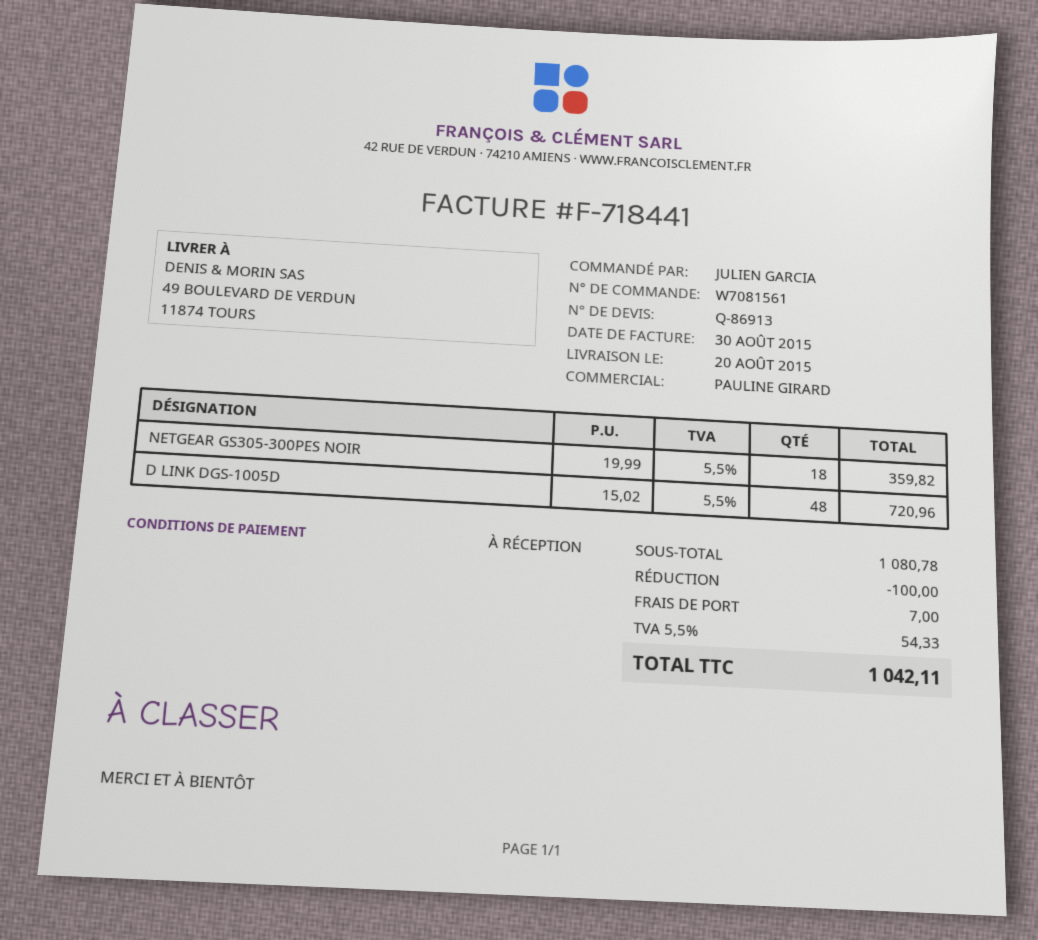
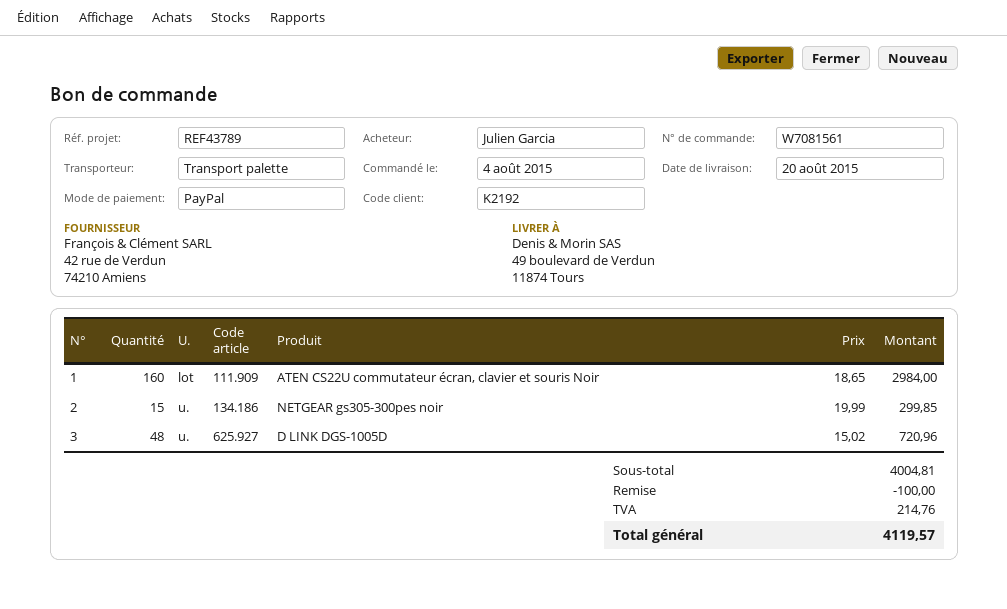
NETGEAR GS305-300PES NOIR: 18 x 19.99 = 359.82 -> 15 x 19.99 = 299.85
ATEN CS22U commutateur écran, clavier et souris Noir: none -> 160 x 18.65 = 2984.00
subtotal: 1080.78 -> 4004.81
shipping: 7.00 -> none
tax: 54.33 -> 214.76
total: 1042.11 -> 4119.57

